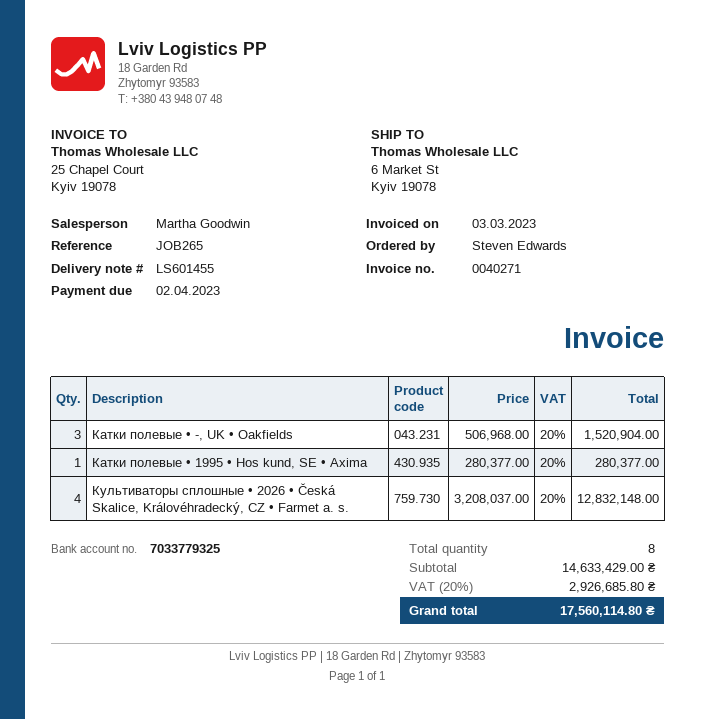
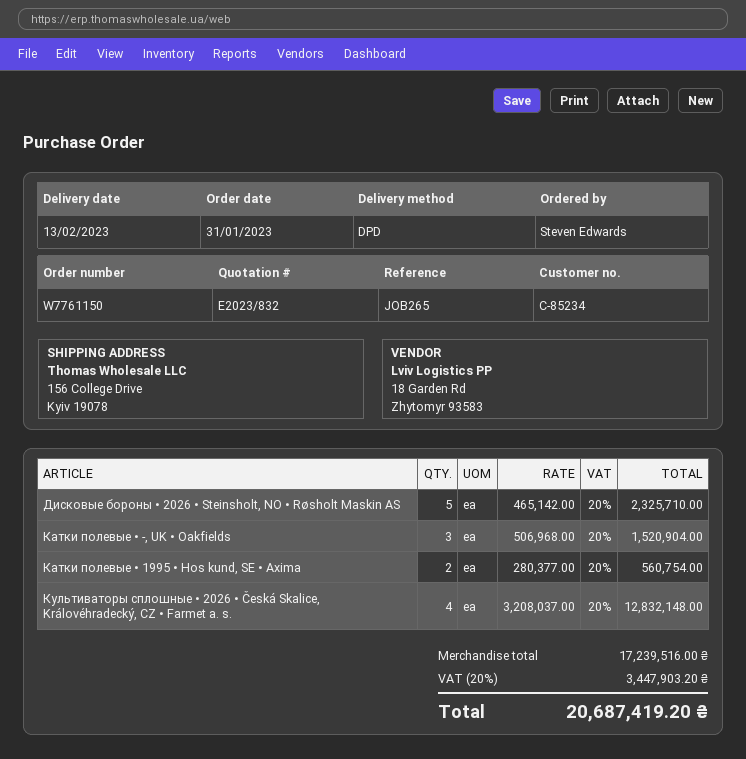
ship to: 6 Market St, Kyiv 19078 -> 156 College Drive, Kyiv 19078
Катки полевые • 1995 • Hos kund, SE • Axima: 1 x 280377.00 = 280377.00 -> 2 x 280377.00 = 560754.00
Дисковые бороны • 2026 • Steinsholt, NO • Røsholt Maskin AS: none -> 5 x 465142.00 = 2325710.00
subtotal: 14633429.00 -> 17239516.00
tax: 20% = 2926685.80 -> 20% = 3447903.20
total: 17560114.80 -> 20687419.20

